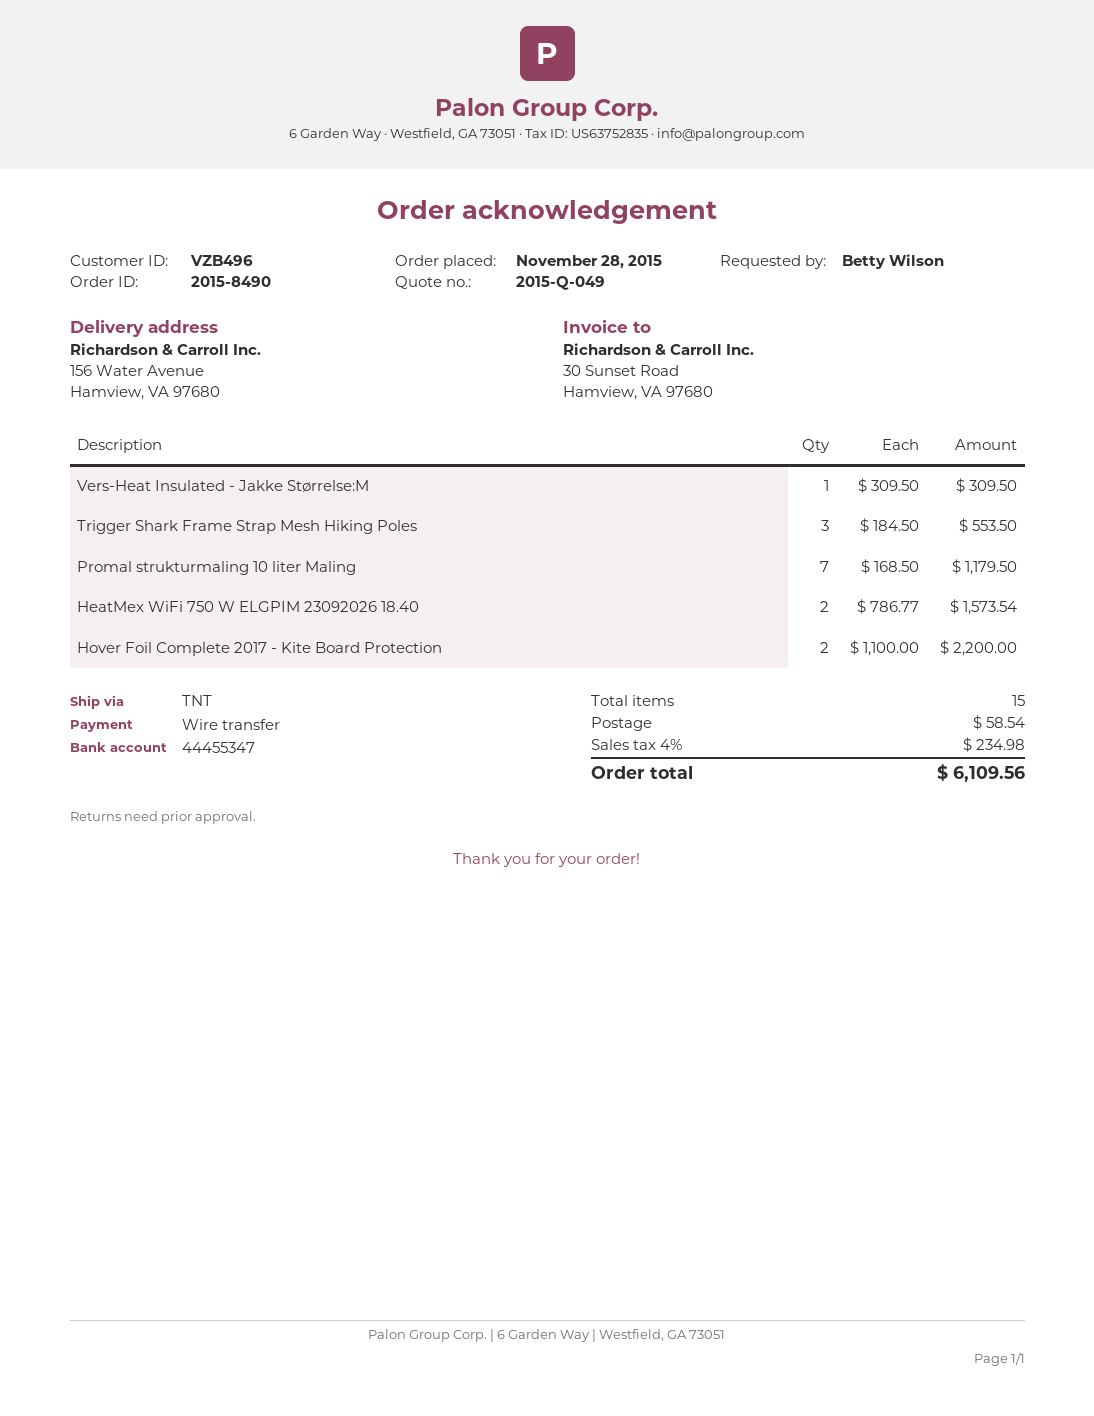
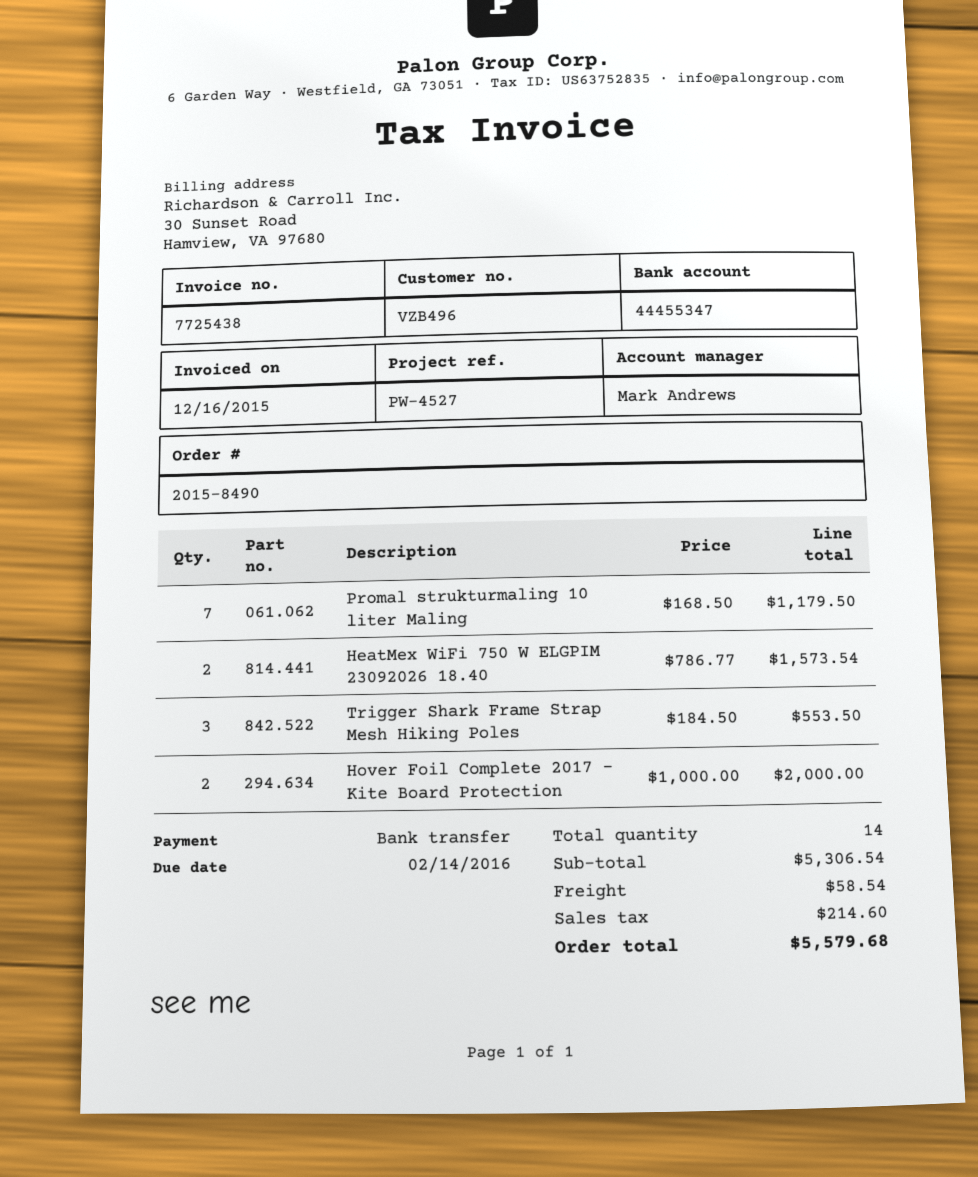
Vers-Heat Insulated - Jakke Størrelse:M: 1 x 309.50 = 309.50 -> none
Hover Foil Complete 2017 - Kite Board Protection: 2 x 1100.00 = 2200.00 -> 2 x 1000.00 = 2000.00
total quantity: 15 -> 14
tax: 234.98 -> 214.60
total: 6109.56 -> 5579.68

